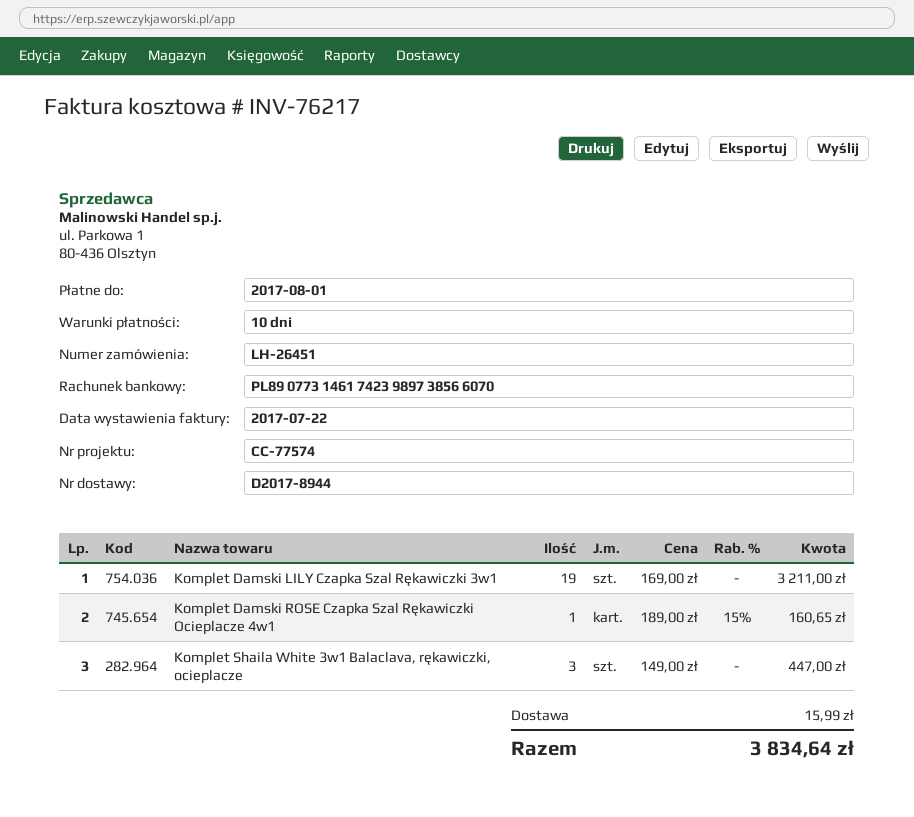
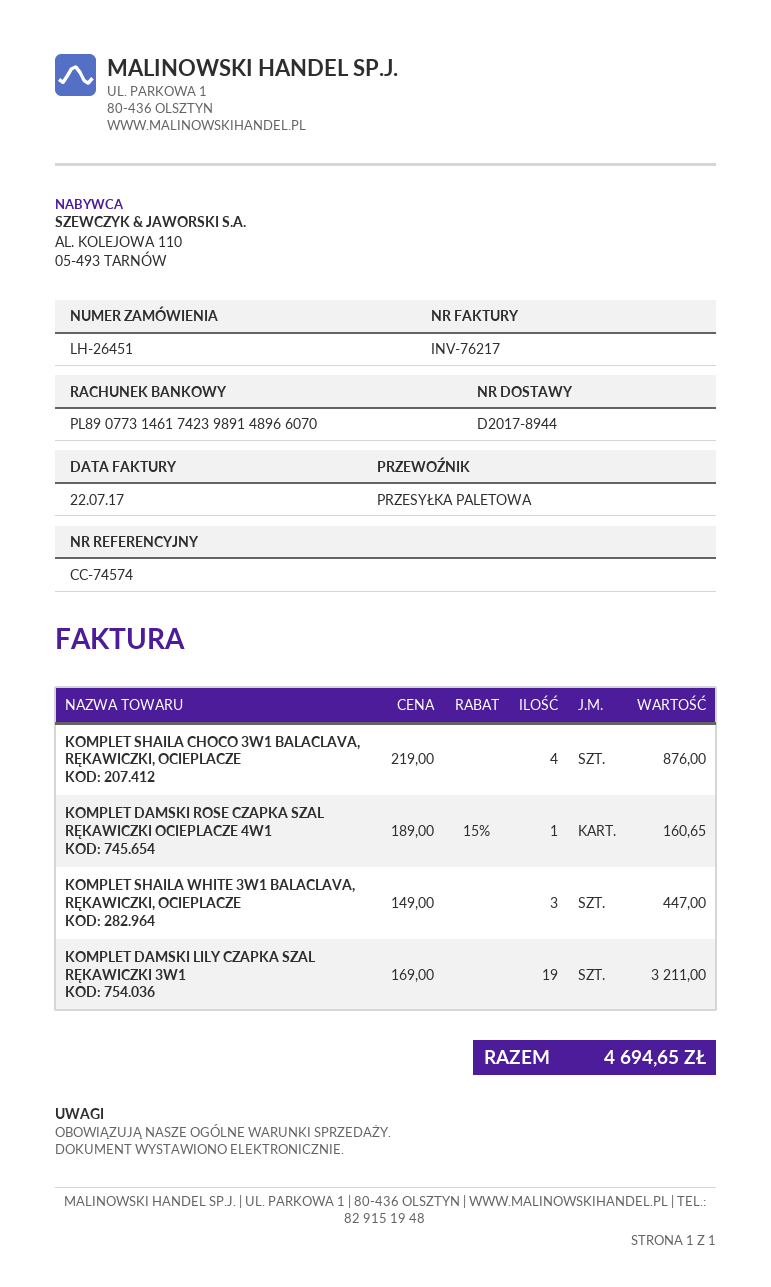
reference: CC-77574 -> CC-74574
bank account: PL89077314617423989738566070 -> PL89077314617423989148966070
KOMPLET SHAILA CHOCO 3W1 BALACLAVA, RĘKAWICZKI, OCIEPLACZE: none -> 4 x 219.00 = 876.00
shipping: 15.99 -> none
total: 3834.64 -> 4694.65

